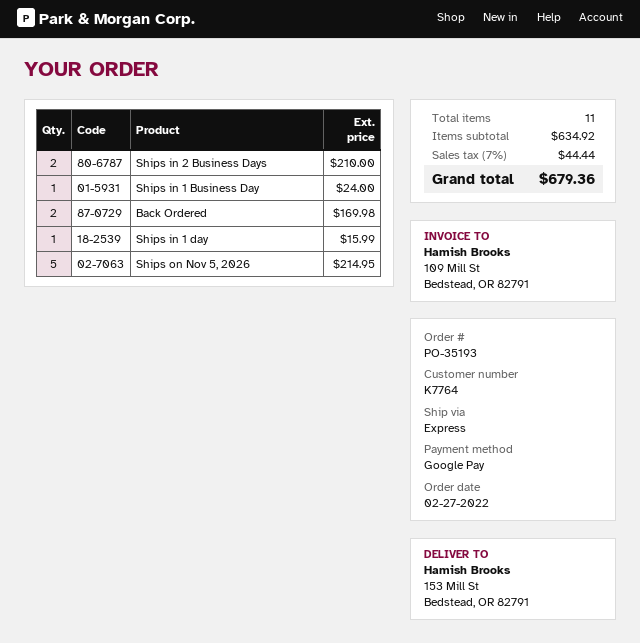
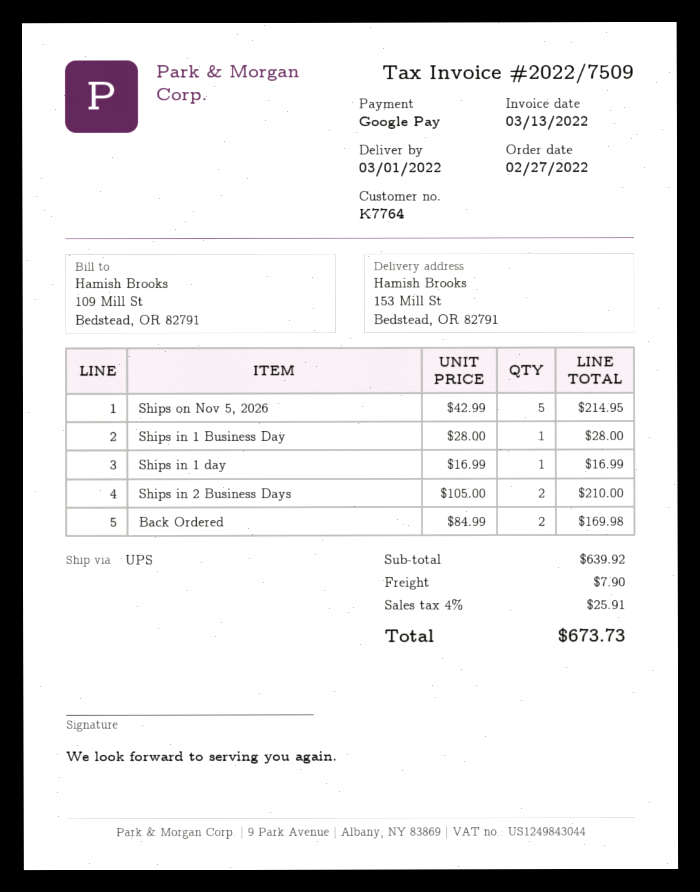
shipping method: express -> UPS
Ships in 1 Business Day: 1 for 24.00 -> 1 for 28.00
Ships in 1 day: 1 for 15.99 -> 1 for 16.99
subtotal: 634.92 -> 639.92
shipping: none -> 7.90
tax: 7% = 44.44 -> 4% = 25.91
total: 679.36 -> 673.73

